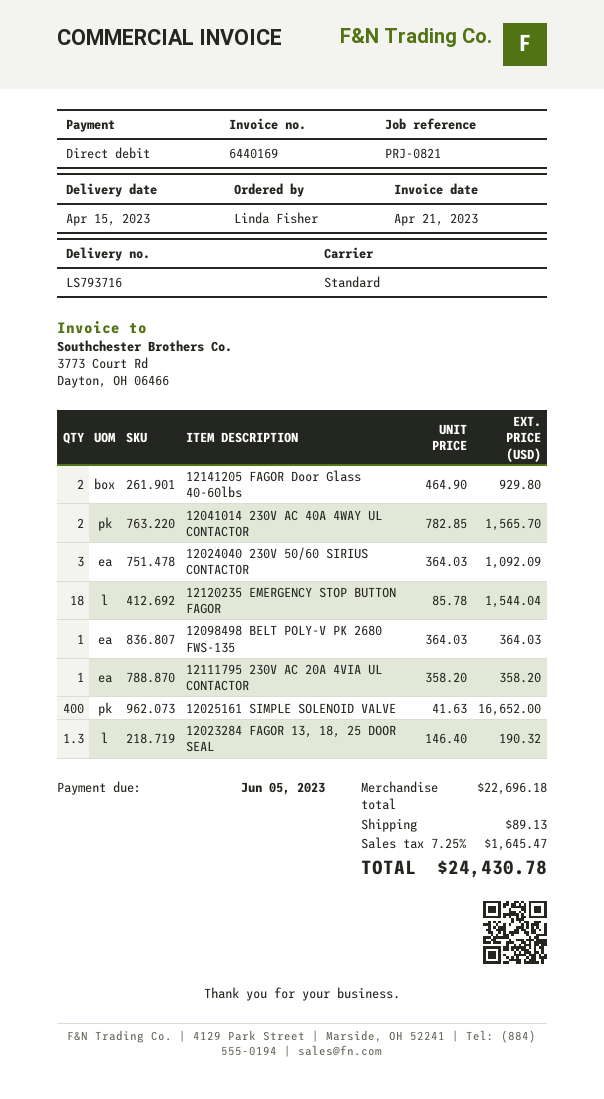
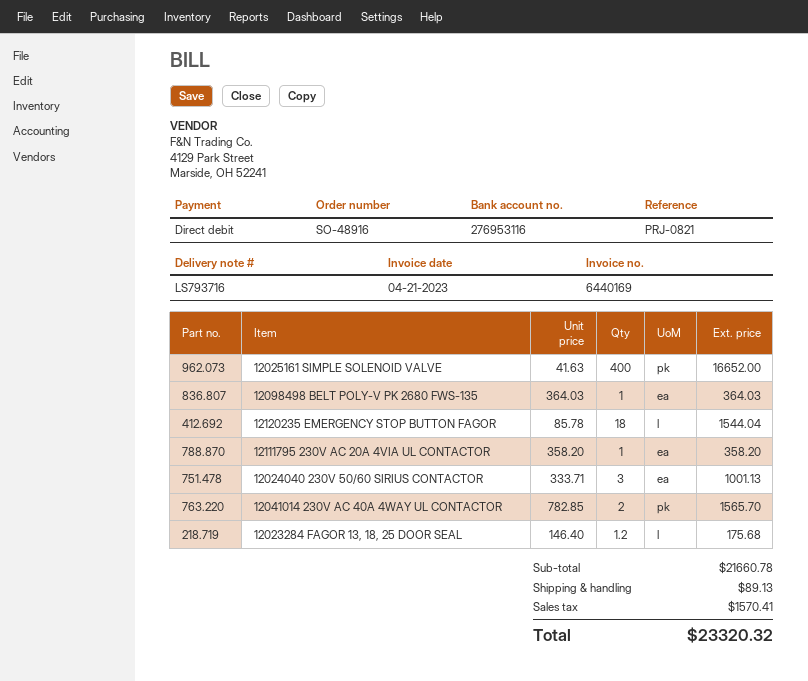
12141205 FAGOR Door Glass 40-60lbs: 2 x 464.90 = 929.80 -> none
12024040 230V 50/60 SIRIUS CONTACTOR: 3 x 364.03 = 1092.09 -> 3 x 333.71 = 1001.13
12023284 FAGOR 13, 18, 25 DOOR SEAL: 1.3 x 146.40 = 190.32 -> 1.2 x 146.40 = 175.68
subtotal: 22696.18 -> 21660.78
tax: 1645.47 -> 1570.41
total: 24430.78 -> 23320.32

